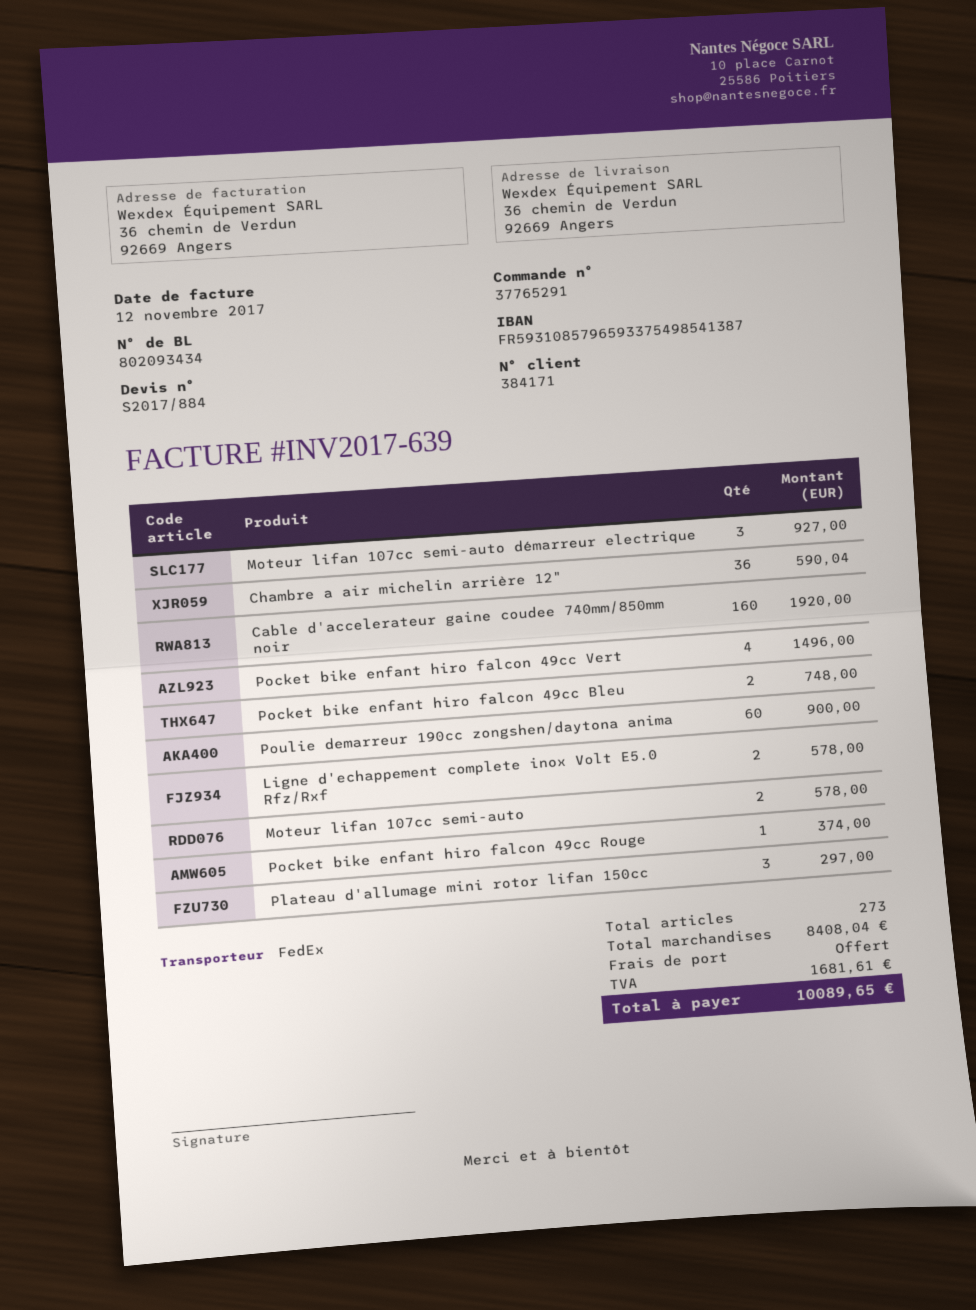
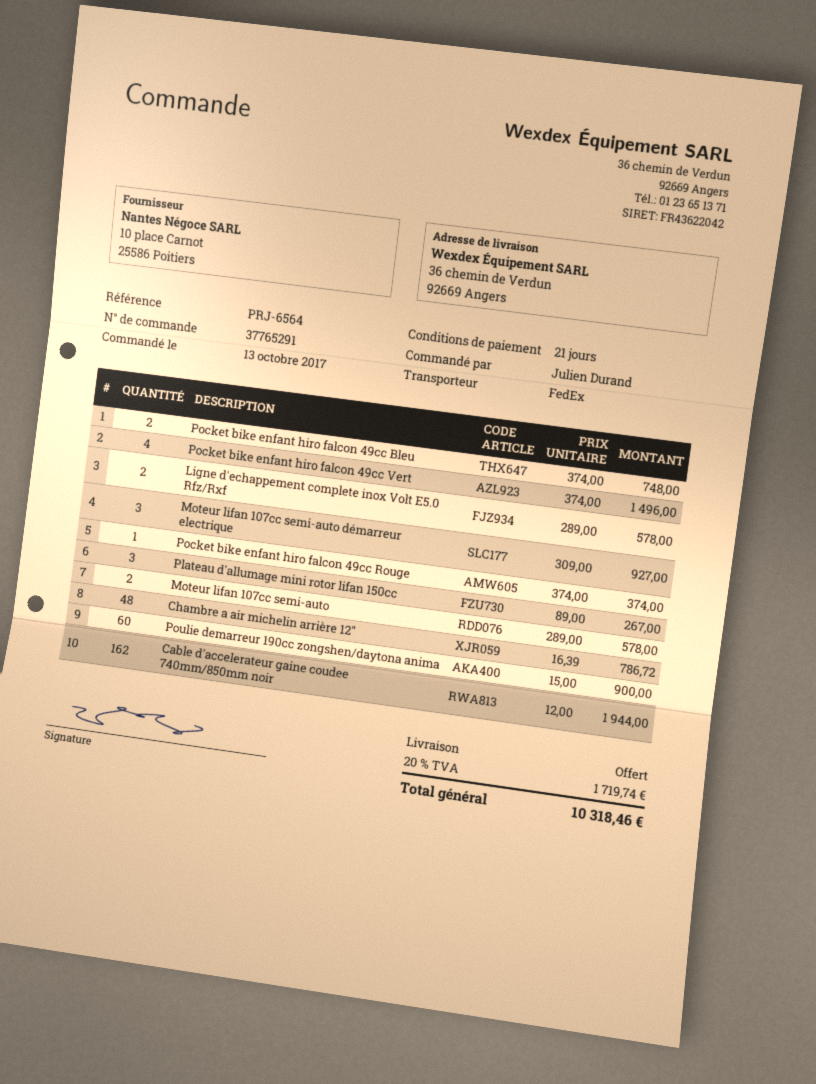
Chambre a air michelin arrière 12": 36 for 590.04 -> 48 for 786.72
Cable d'accelerateur gaine coudee 740mm/850mm noir: 160 for 1920.00 -> 162 for 1944.00
Plateau d'allumage mini rotor lifan 150cc: 3 for 297.00 -> 3 for 267.00
tax: 1681.61 -> 1719.74
total: 10089.65 -> 10318.46

